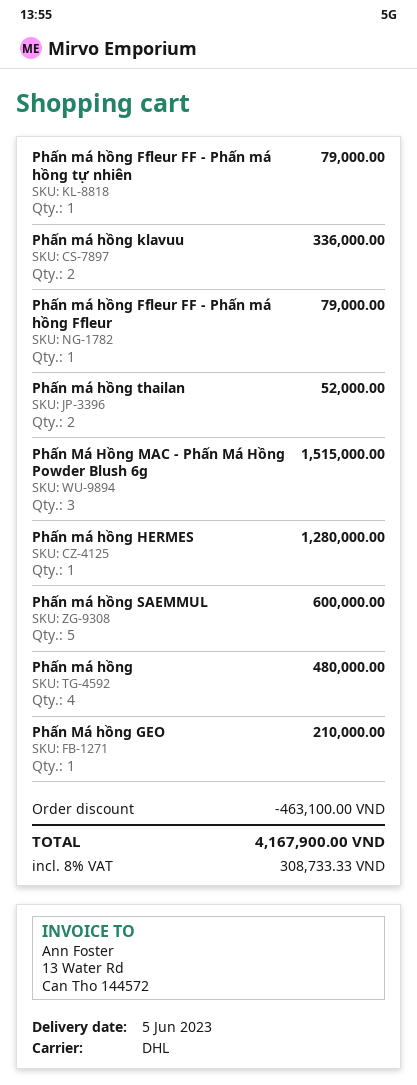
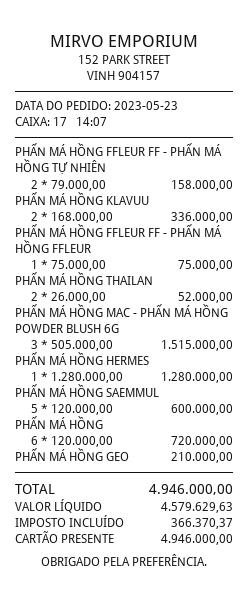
Phấn má hồng Ffleur FF - Phấn má hồng tự nhiên: 1 for 79000.00 -> 2 for 158000.00
Phấn má hồng Ffleur FF - Phấn má hồng Ffleur: 1 for 79000.00 -> 1 for 75000.00
Phấn má hồng: 4 for 480000.00 -> 6 for 720000.00
discount: 463100.00 -> none
tax: 308733.33 -> 366370.37
total: 4167900.00 -> 4946000.00

